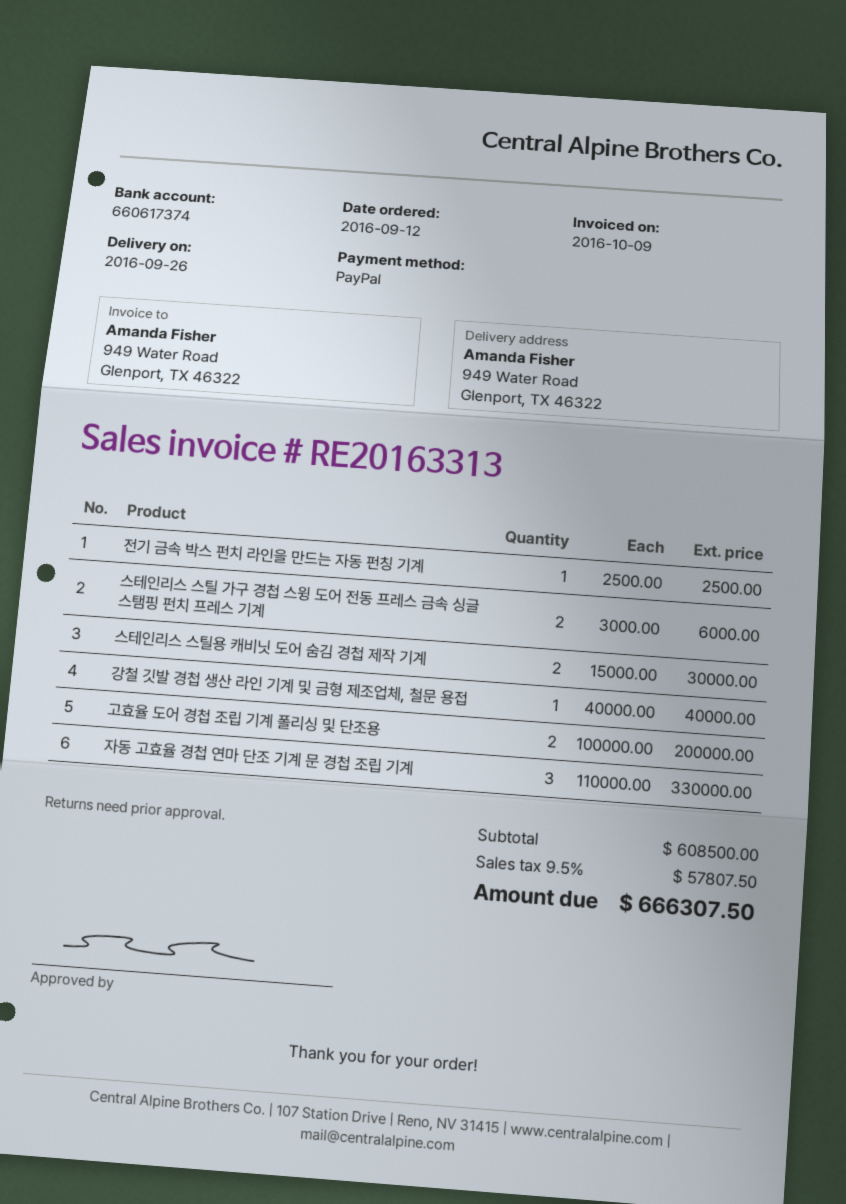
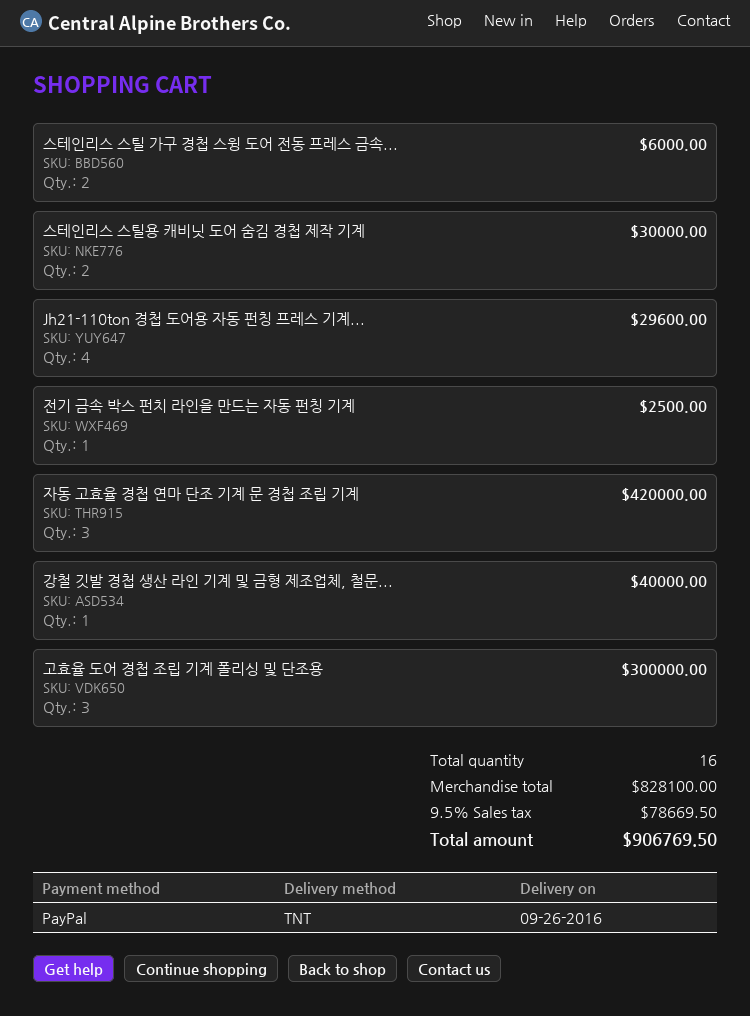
고효율 도어 경첩 조립 기계 폴리싱 및 단조용: 2 for 200000.00 -> 3 for 300000.00
자동 고효율 경첩 연마 단조 기계 문 경첩 조립 기계: 3 for 330000.00 -> 3 for 420000.00
Jh21-110ton 경첩 도어용 자동 펀칭 프레스 기계...: none -> 4 for 29600.00
subtotal: 608500.00 -> 828100.00
tax: 9.5% = 57807.50 -> 9.5% = 78669.50
total: 666307.50 -> 906769.50

